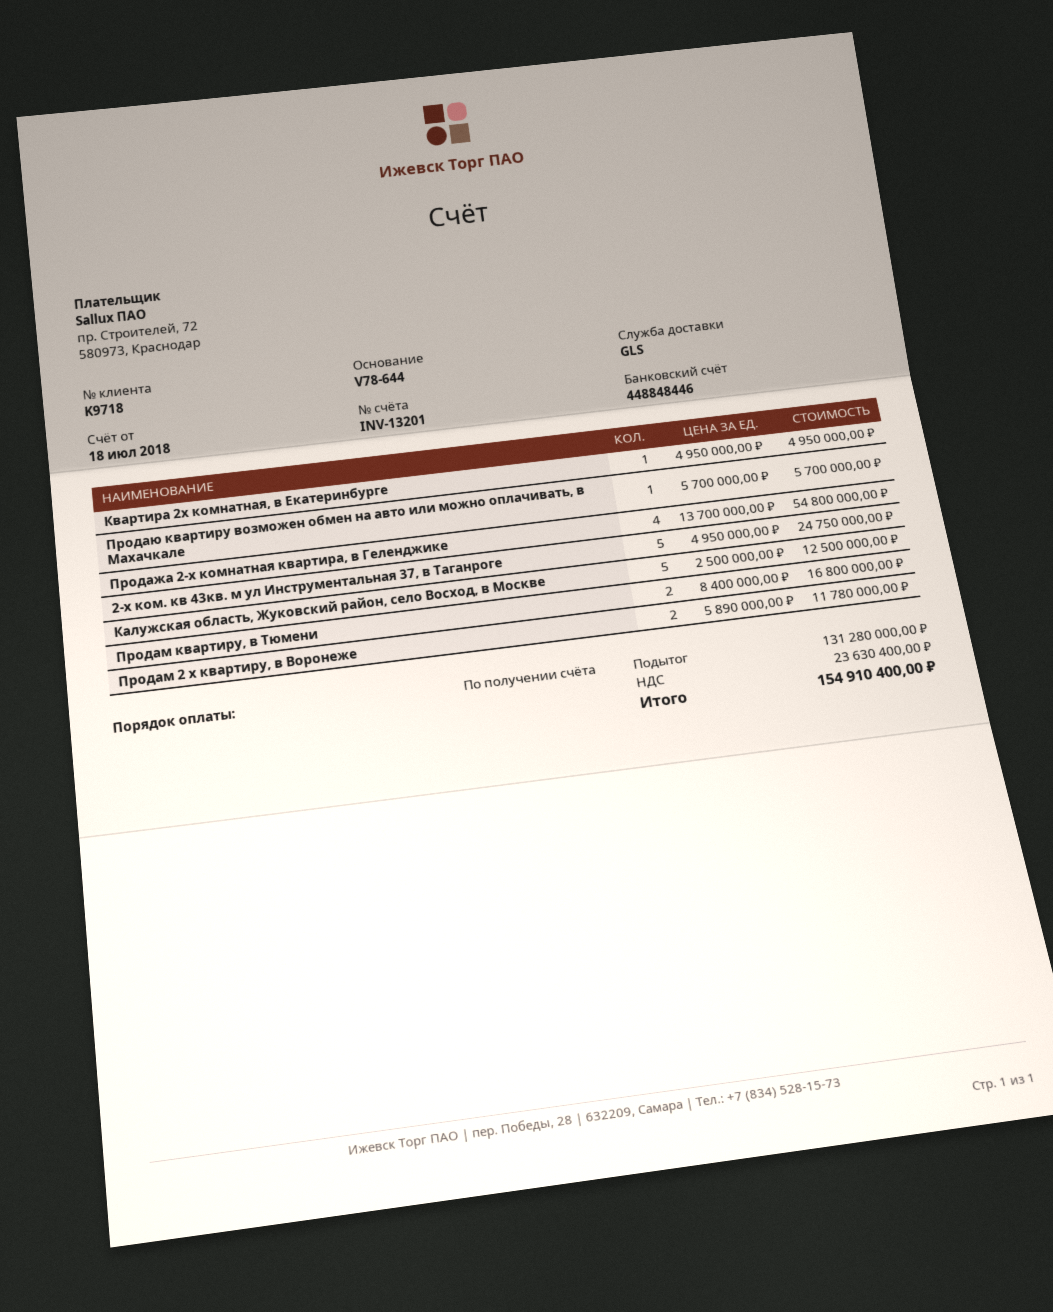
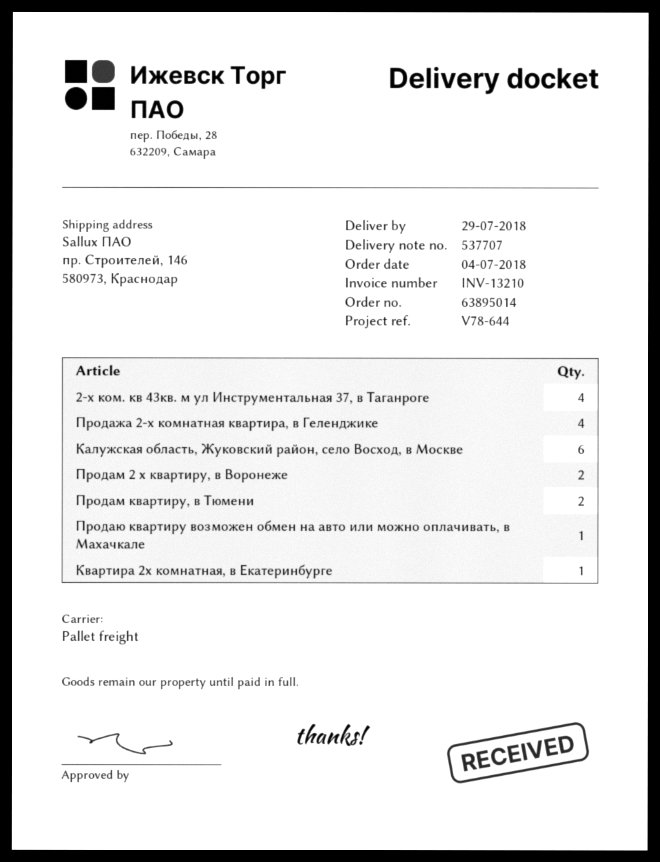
invoice number: INV-13201 -> INV-13210
shipping method: GLS -> pallet freight
2-х ком. кв 43кв. м ул Инструментальная 37, в Таганроге: 5 -> 4
Калужская область, Жуковский район, село Восход, в Москве: 5 -> 6

